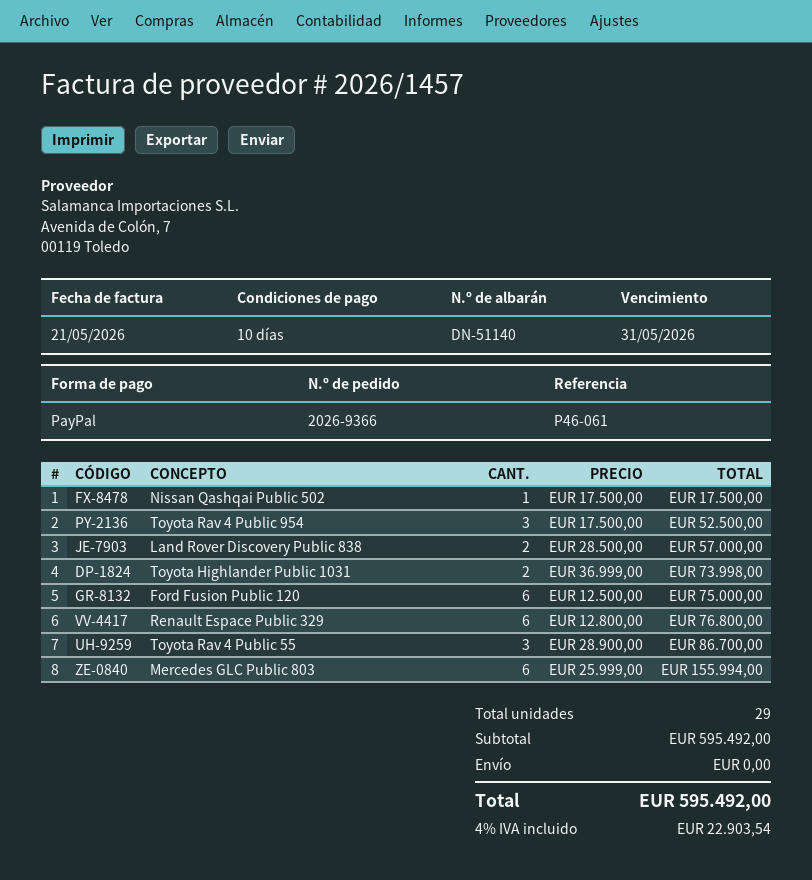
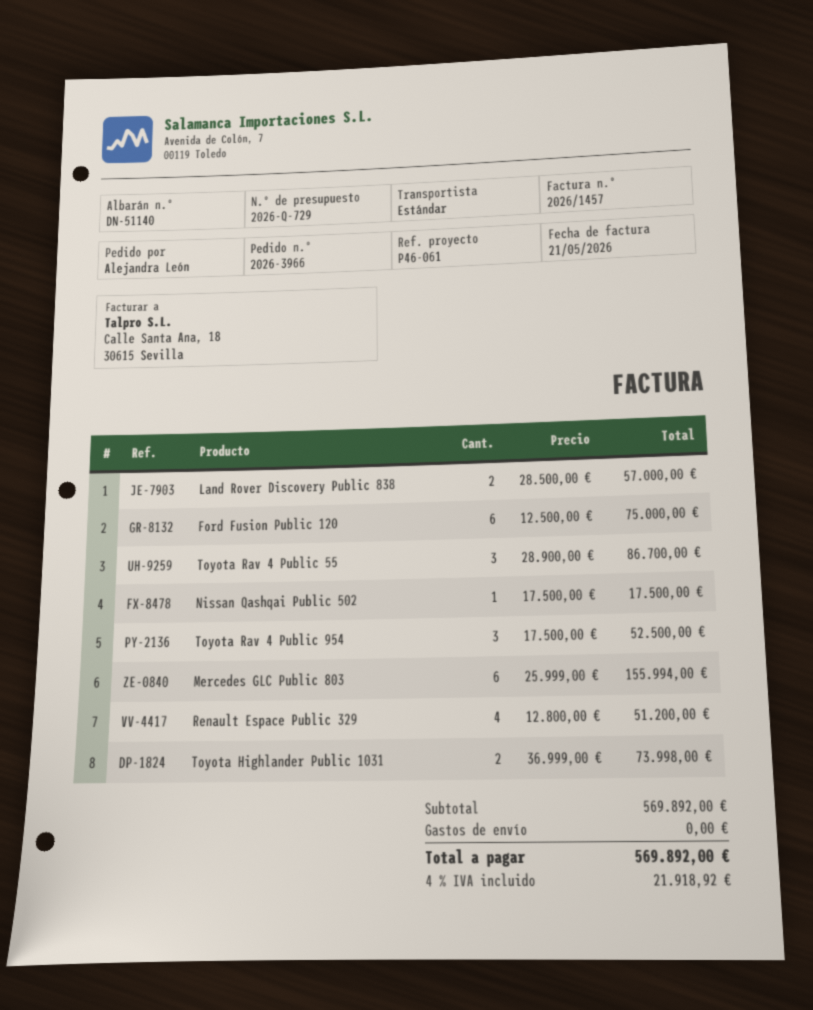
order number: 2026-9366 -> 2026-3966
Renault Espace Public 329: 6 x 12800.00 = 76800.00 -> 4 x 12800.00 = 51200.00
subtotal: 595492.00 -> 569892.00
tax: 4% = 22903.54 -> 4% = 21918.92
total: 595492.00 -> 569892.00

